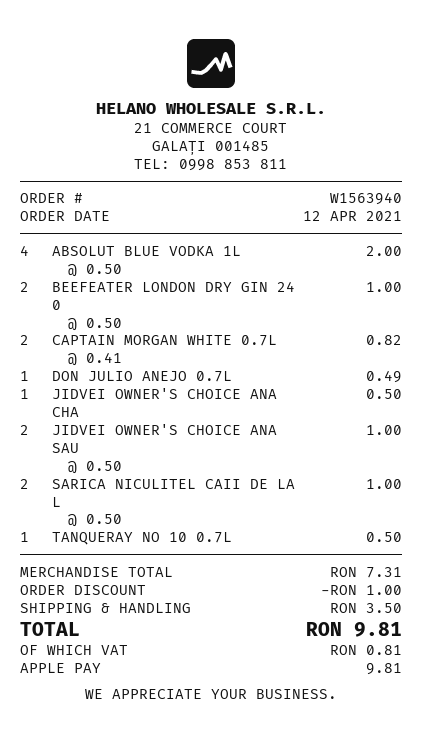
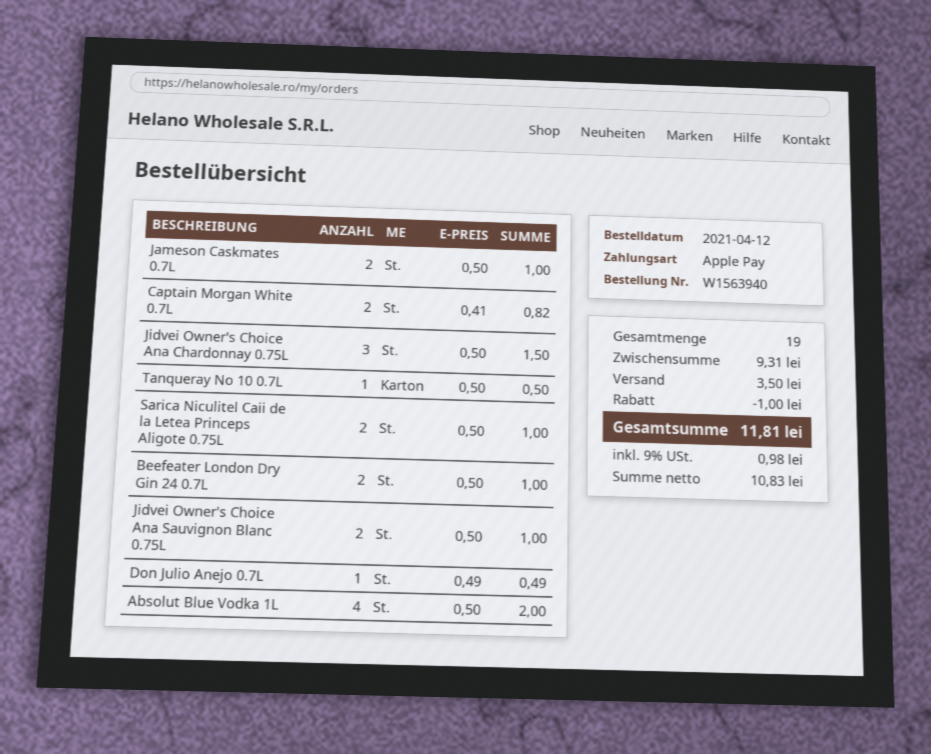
JIDVEI OWNER'S CHOICE ANA CHA: 1 x 0.50 = 0.50 -> 3 x 0.50 = 1.50
Jameson Caskmates 0.7L: none -> 2 x 0.50 = 1.00
subtotal: 7.31 -> 9.31
tax: 0.81 -> 0.98
total: 9.81 -> 11.81

